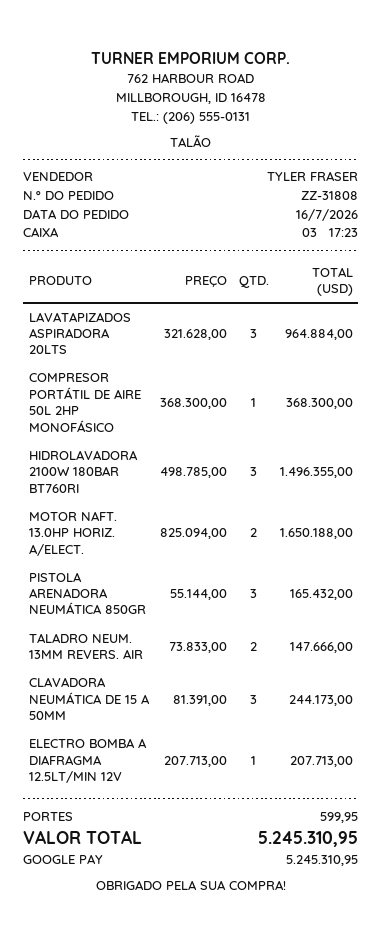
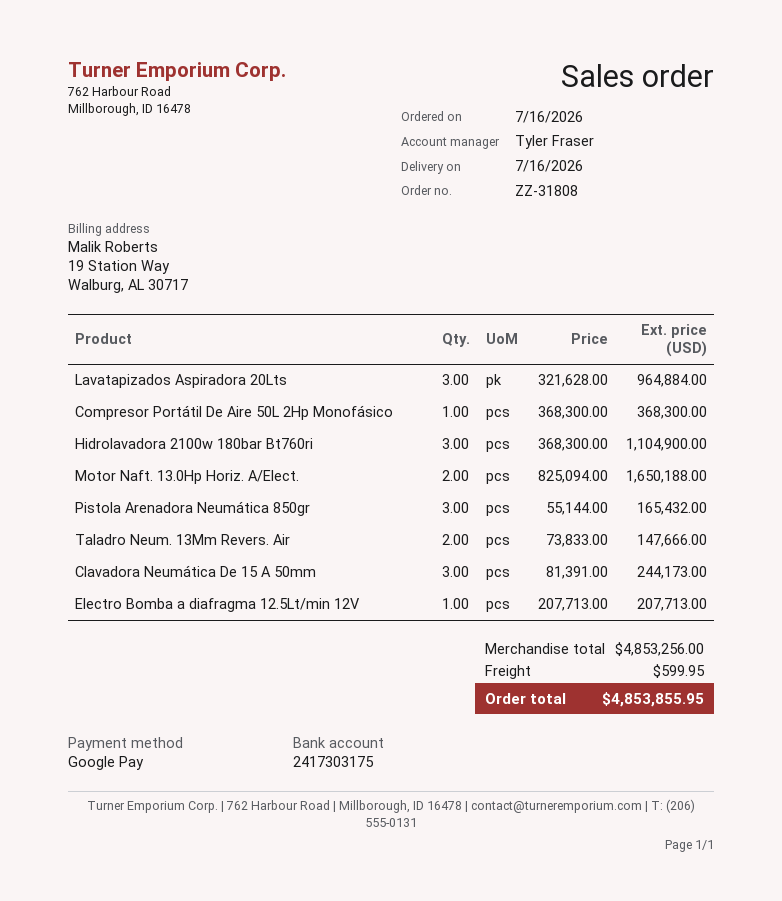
HIDROLAVADORA 2100W 180BAR BT760RI: 3 x 498785.00 = 1496355.00 -> 3 x 368300.00 = 1104900.00
total: 5245310.95 -> 4853855.95

